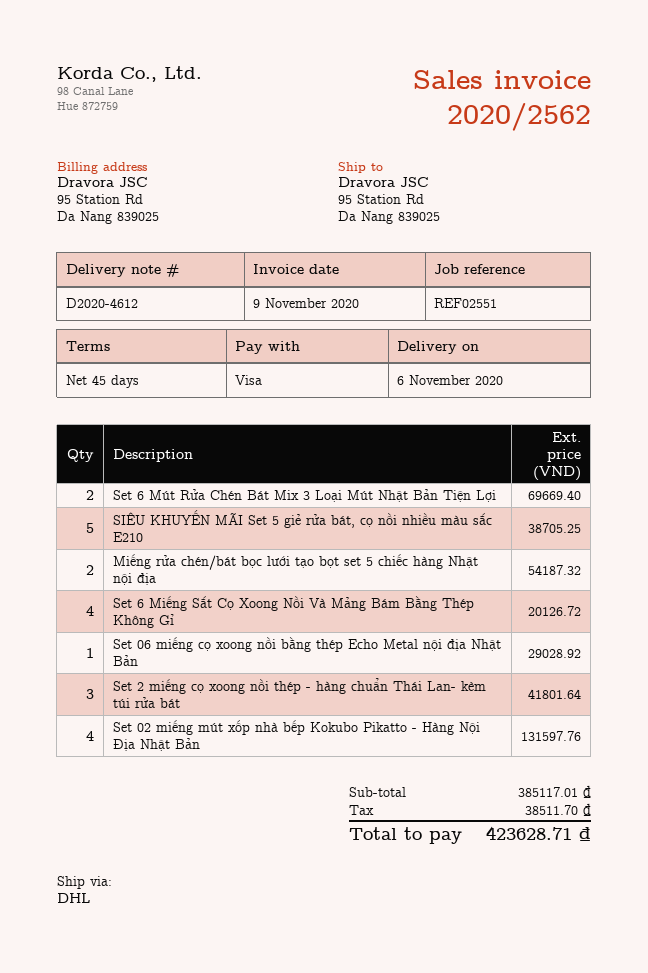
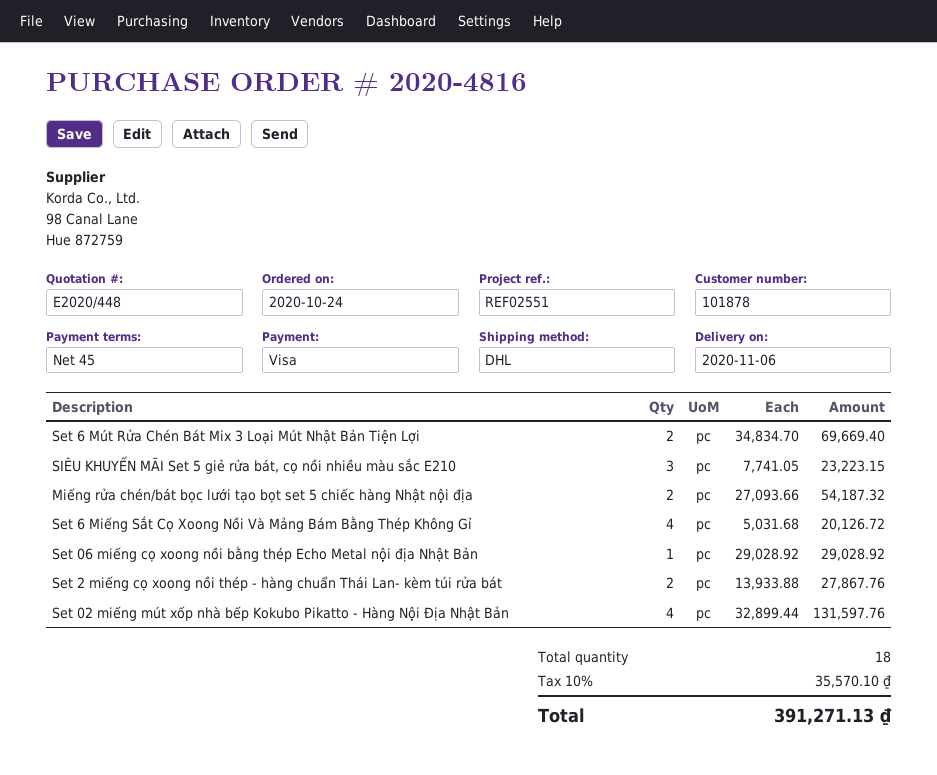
SIÊU KHUYẾN MÃI Set 5 giẻ rửa bát, cọ nồi nhiều màu sắc E210: 5 for 38705.25 -> 3 for 23223.15
Set 2 miếng cọ xoong nồi thép - hàng chuẩn Thái Lan- kèm túi rửa bát: 3 for 41801.64 -> 2 for 27867.76
tax: 38511.70 -> 35570.10
total: 423628.71 -> 391271.13

